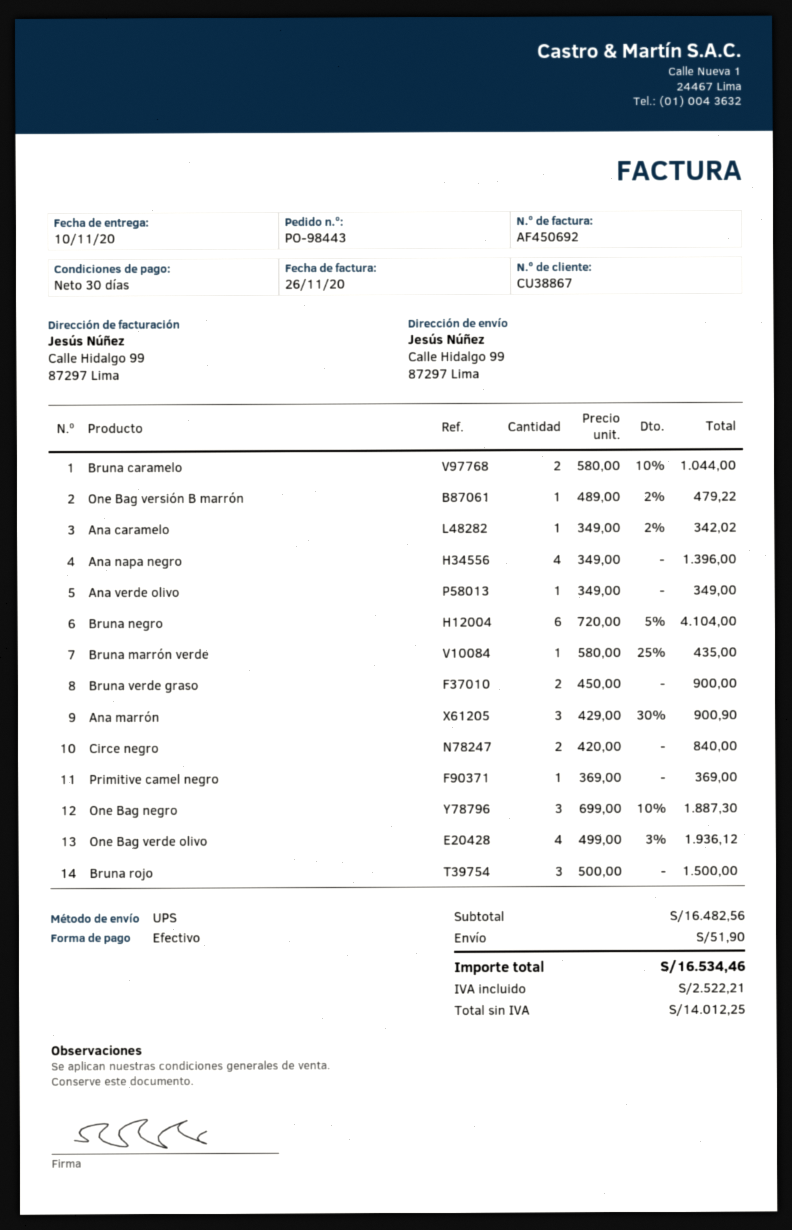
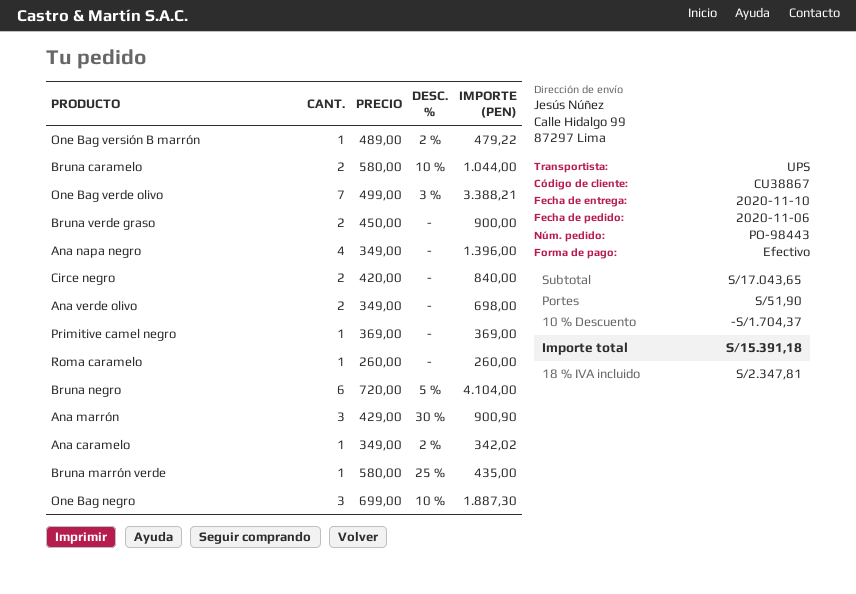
Ana verde olivo: 1 x 349.00 = 349.00 -> 2 x 349.00 = 698.00
One Bag verde olivo: 4 x 499.00 - 3% = 1936.12 -> 7 x 499.00 - 3% = 3388.21
Bruna rojo: 3 x 500.00 = 1500.00 -> none
Roma caramelo: none -> 1 x 260.00 = 260.00
subtotal: 16482.56 -> 17043.65
discount: none -> 10% = 1704.37
tax: 2522.21 -> 2347.81
total: 16534.46 -> 15391.18

